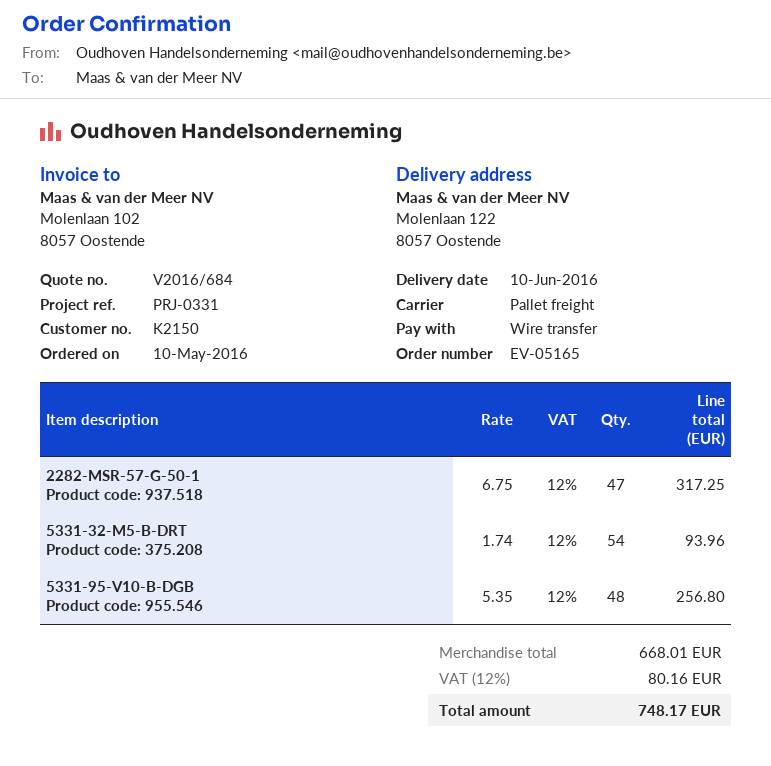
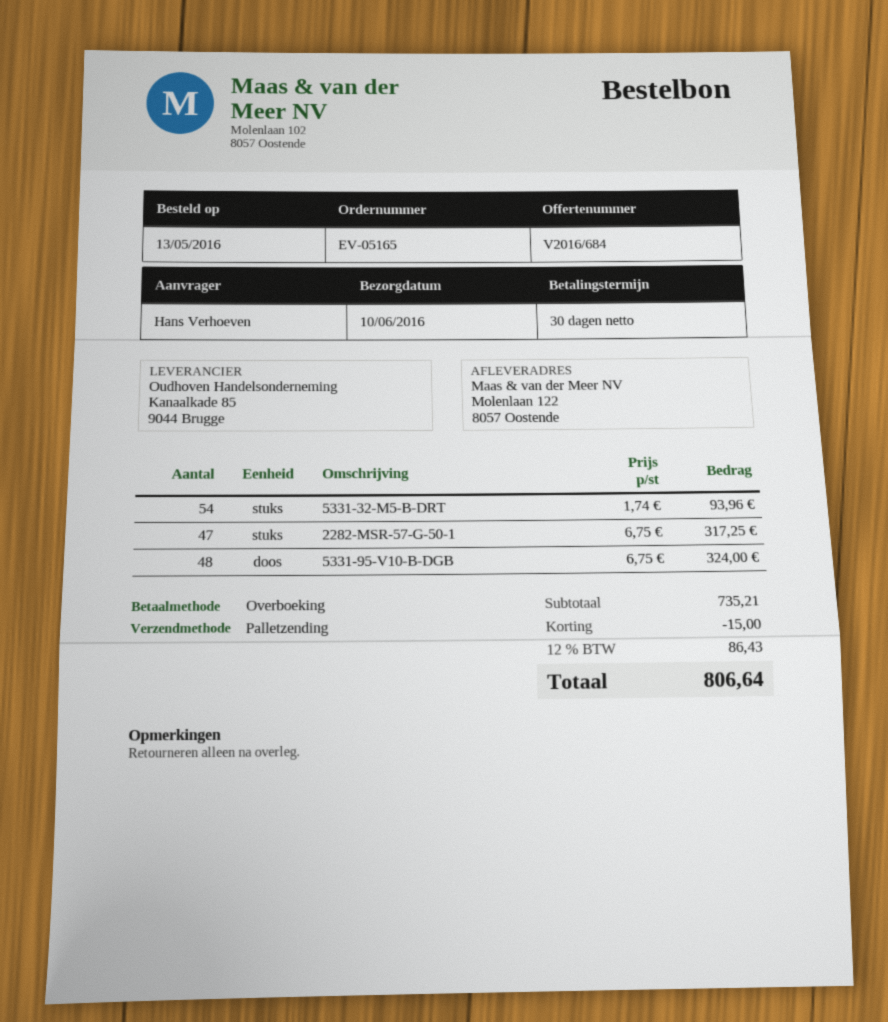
order date: 2016-05-10 -> 2016-05-13
5331-95-V10-B-DGB: 48 x 5.35 = 256.80 -> 48 x 6.75 = 324.00
subtotal: 668.01 -> 735.21
discount: none -> 15.00
tax: 12% = 80.16 -> 12% = 86.43
total: 748.17 -> 806.64

